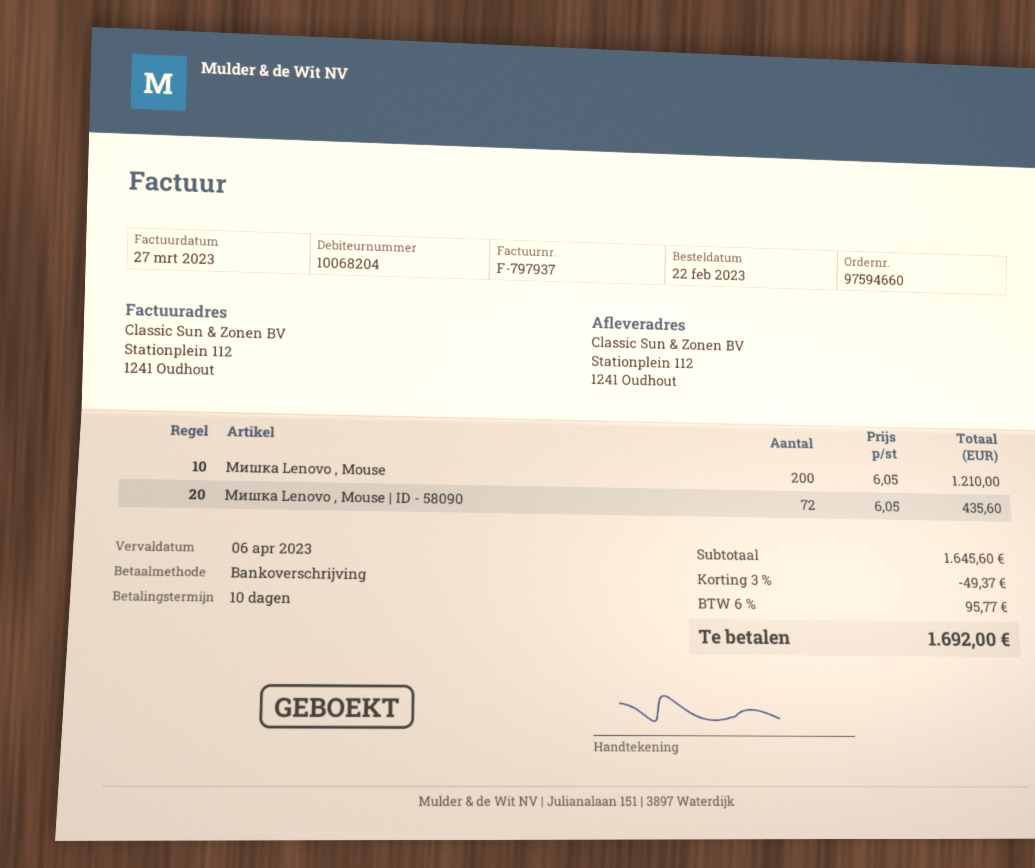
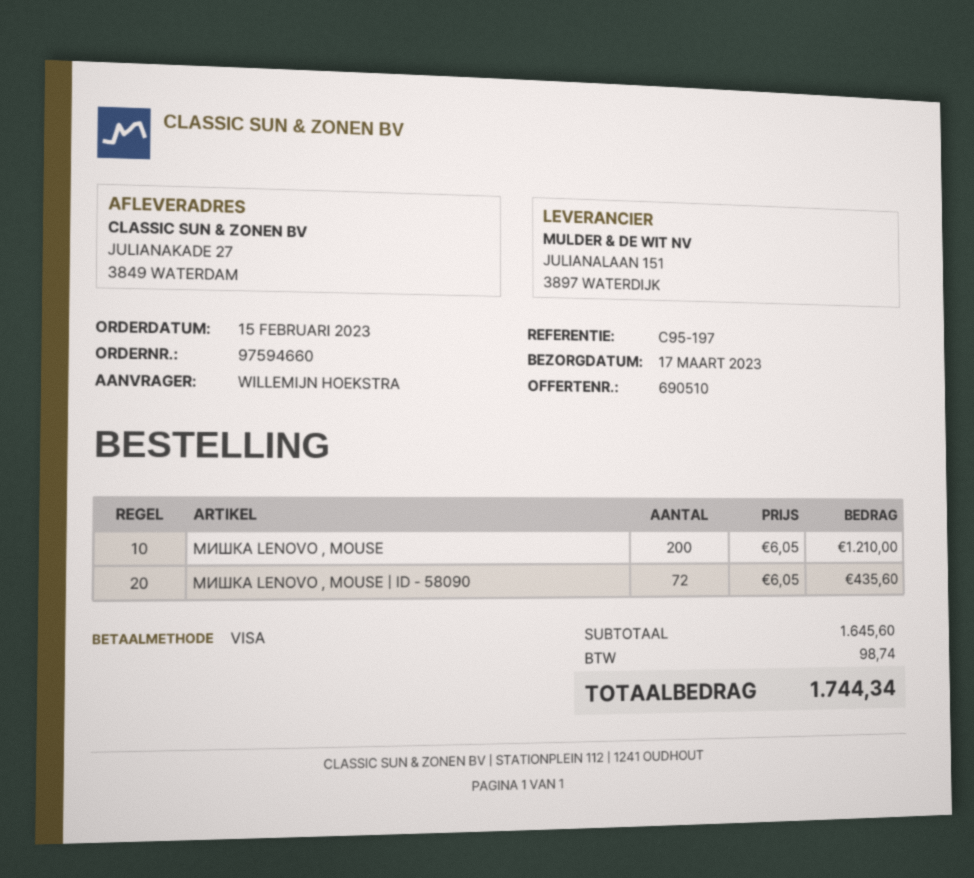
order date: 2023-02-22 -> 2023-02-15
payment method: bank transfer -> Visa
ship to: Stationplein 112, 1241 Oudhout -> JULIANAKADE 27, 3849 WATERDAM
discount: 3% = 49.37 -> none
tax: 95.77 -> 98.74
total: 1692.00 -> 1744.34

